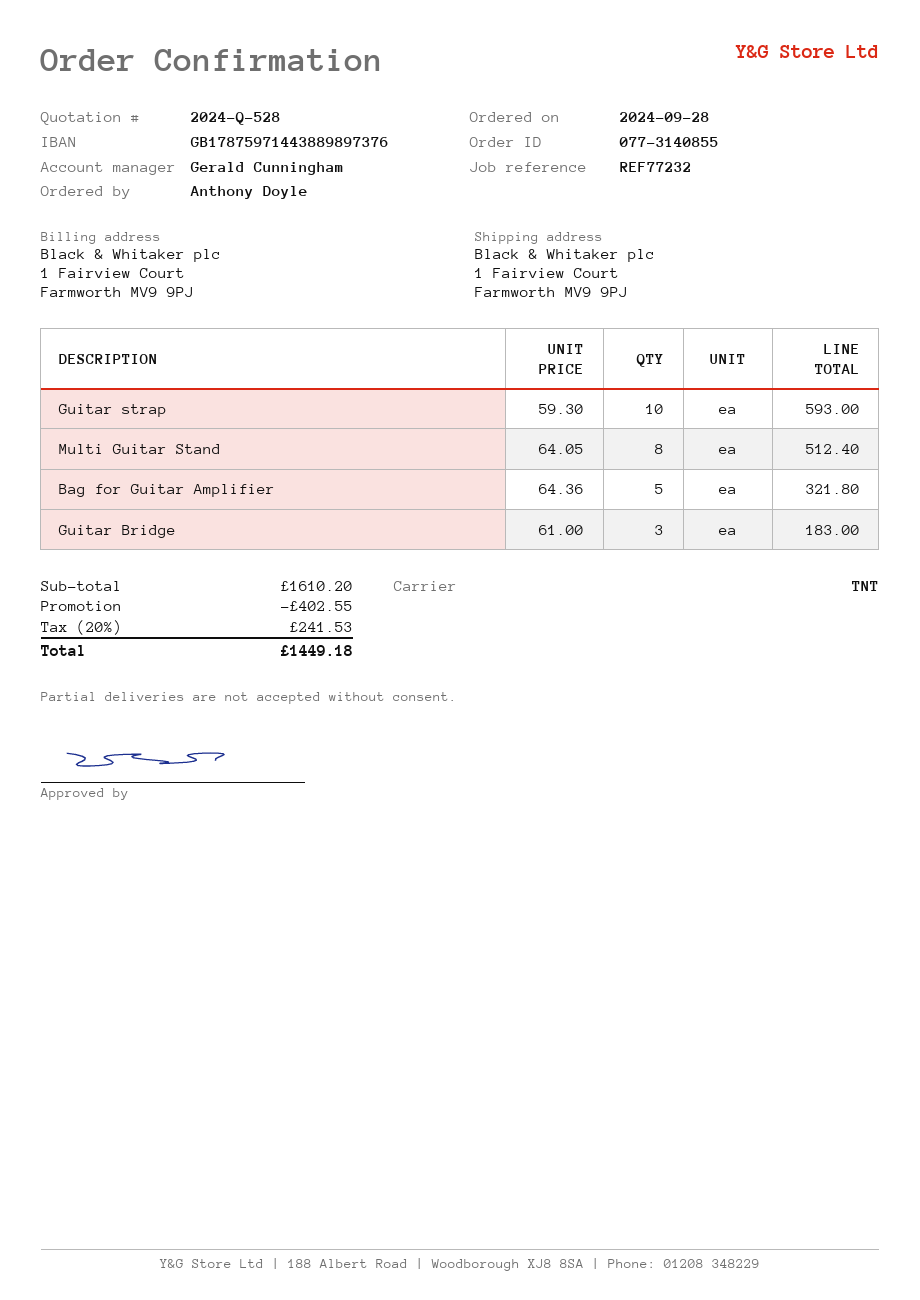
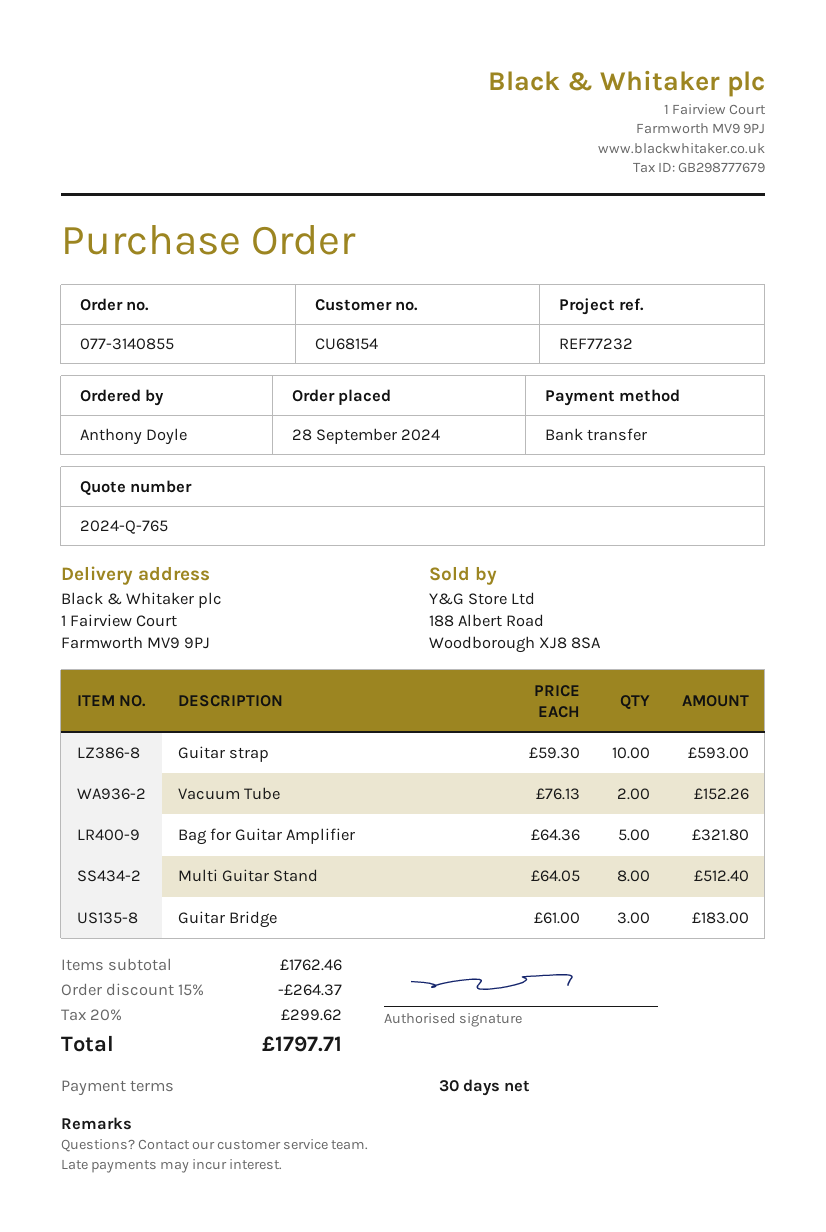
quote number: 2024-Q-528 -> 2024-Q-765
Vacuum Tube: none -> 2 x 76.13 = 152.26
subtotal: 1610.20 -> 1762.46
discount: 402.55 -> 264.37
tax: 20% = 241.53 -> 20% = 299.62
total: 1449.18 -> 1797.71

